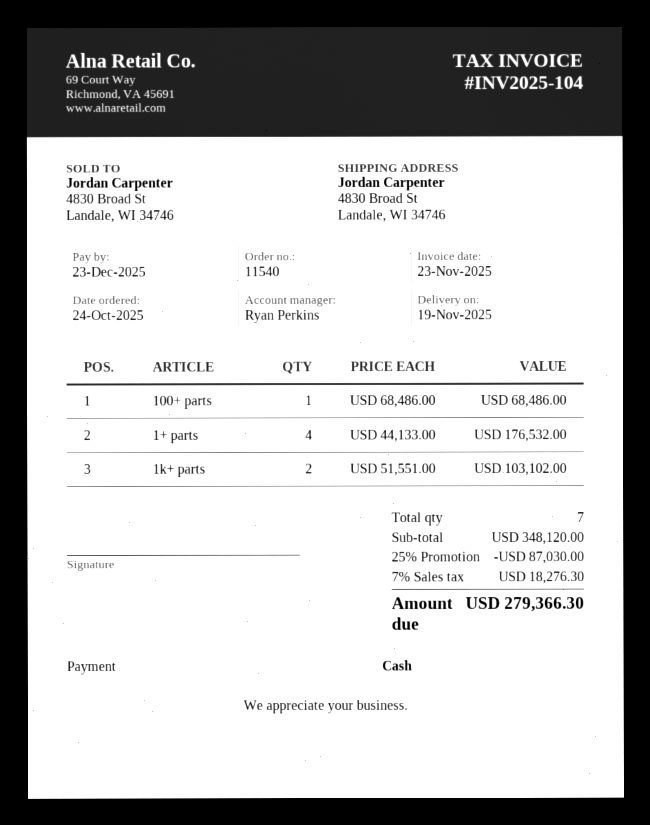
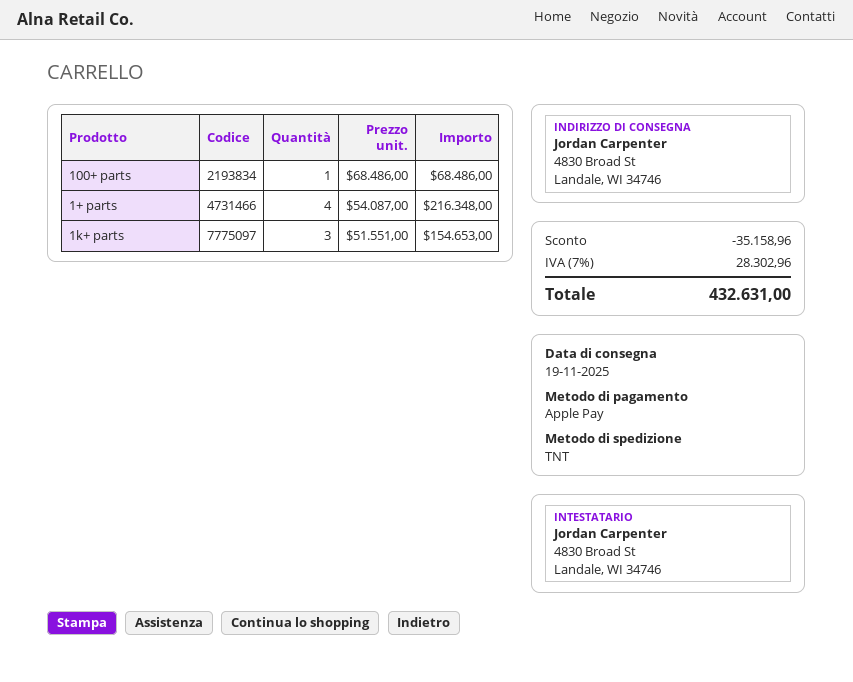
payment method: cash -> Apple Pay
1+ parts: 4 x 44133.00 = 176532.00 -> 4 x 54087.00 = 216348.00
1k+ parts: 2 x 51551.00 = 103102.00 -> 3 x 51551.00 = 154653.00
discount: 87030.00 -> 35158.96
tax: 7% = 18276.30 -> 7% = 28302.96
total: 279366.30 -> 432631.00

